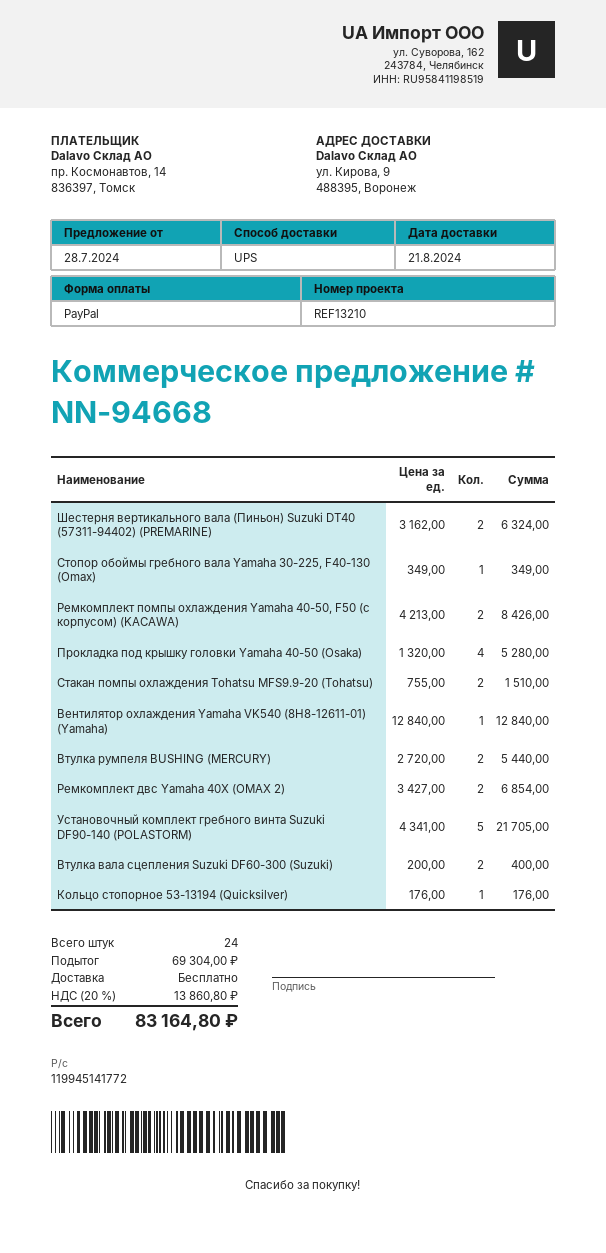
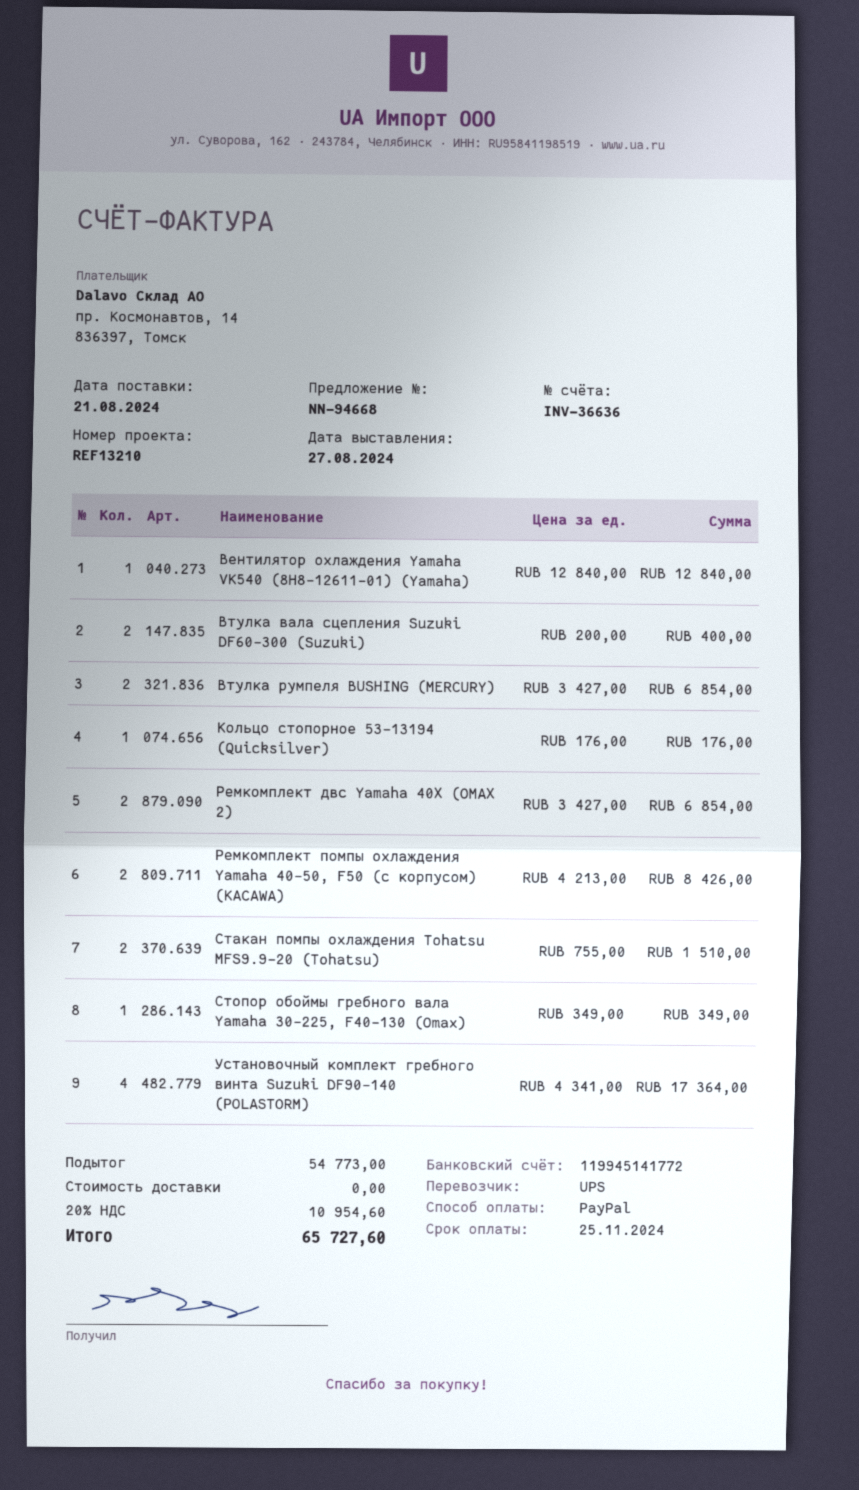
Шестерня вертикального вала (Пиньон) Suzuki DT40 (57311-94402) (PREMARINE): 2 x 3162.00 = 6324.00 -> none
Прокладка под крышку головки Yamaha 40-50 (Osaka): 4 x 1320.00 = 5280.00 -> none
Втулка румпеля BUSHING (MERCURY): 2 x 2720.00 = 5440.00 -> 2 x 3427.00 = 6854.00
Установочный комплект гребного винта Suzuki DF90-140 (POLASTORM): 5 x 4341.00 = 21705.00 -> 4 x 4341.00 = 17364.00
subtotal: 69304.00 -> 54773.00
tax: 20% = 13860.80 -> 20% = 10954.60
total: 83164.80 -> 65727.60

